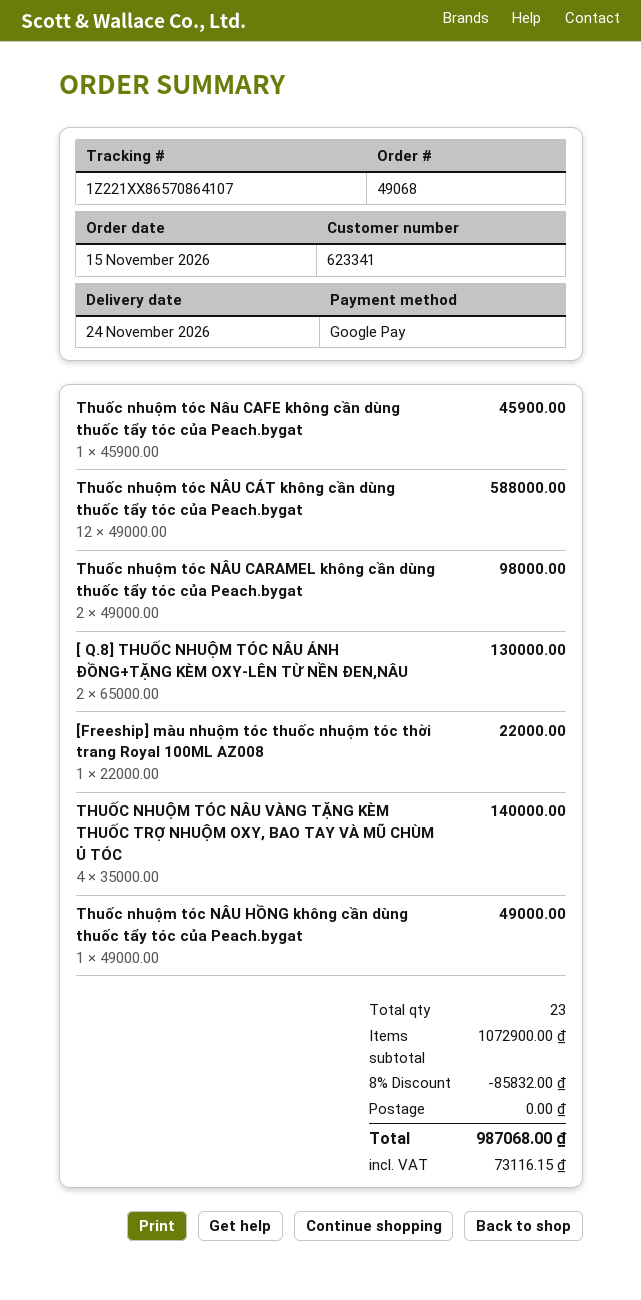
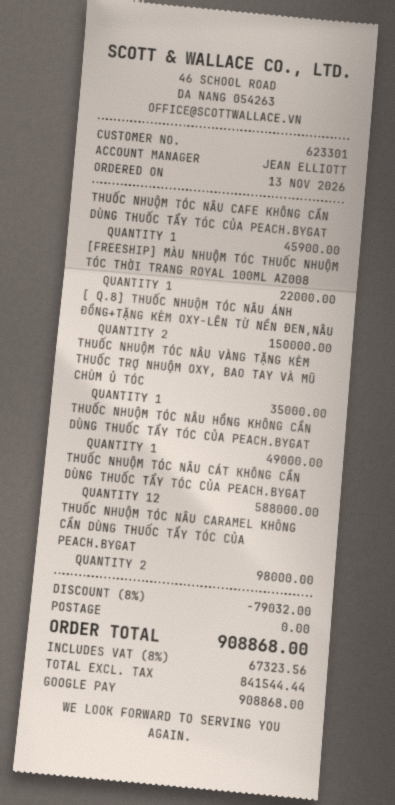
order date: 2026-11-15 -> 2026-11-13
customer number: 623341 -> 623301
[ Q.8] THUỐC NHUỘM TÓC NÂU ÁNH ĐỒNG+TẶNG KÈM OXY-LÊN TỪ NỀN ĐEN,NÂU: 2 for 130000.00 -> 2 for 150000.00
THUỐC NHUỘM TÓC NÂU VÀNG TẶNG KÈM THUỐC TRỢ NHUỘM OXY, BAO TAY VÀ MŨ CHÙM Ủ TÓC: 4 for 140000.00 -> 1 for 35000.00
discount: 8% = 85832.00 -> 8% = 79032.00
tax: 73116.15 -> 67323.56
total: 987068.00 -> 908868.00

